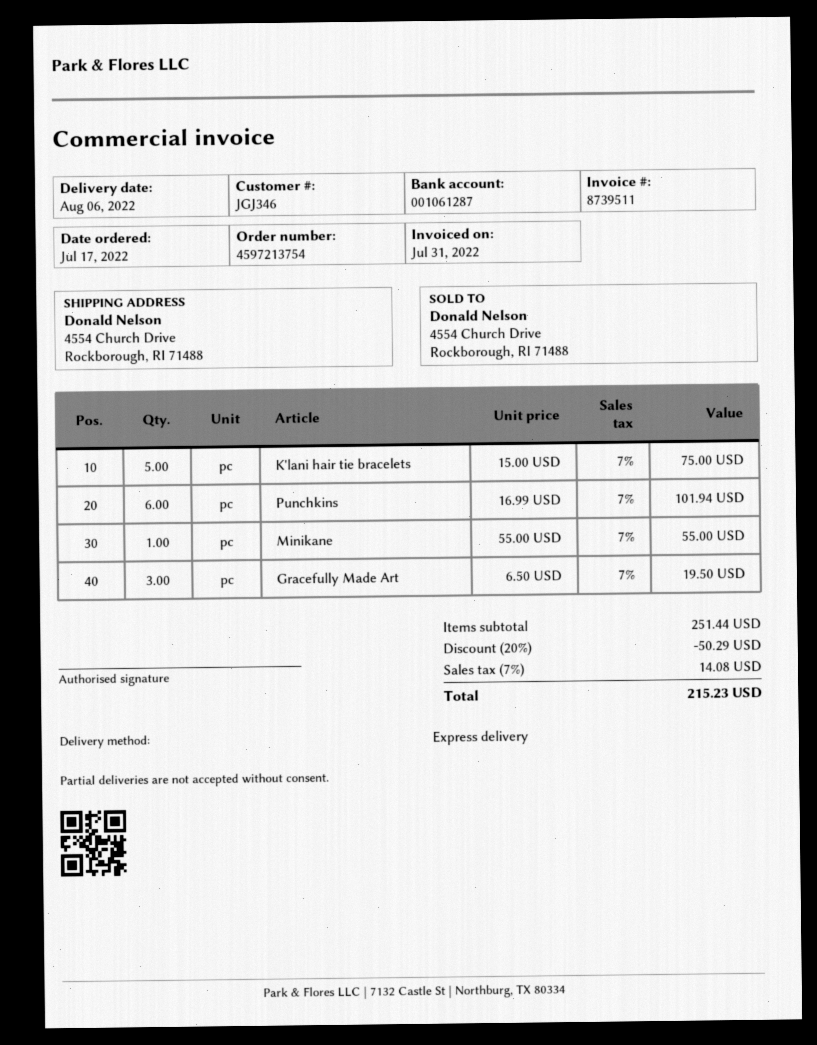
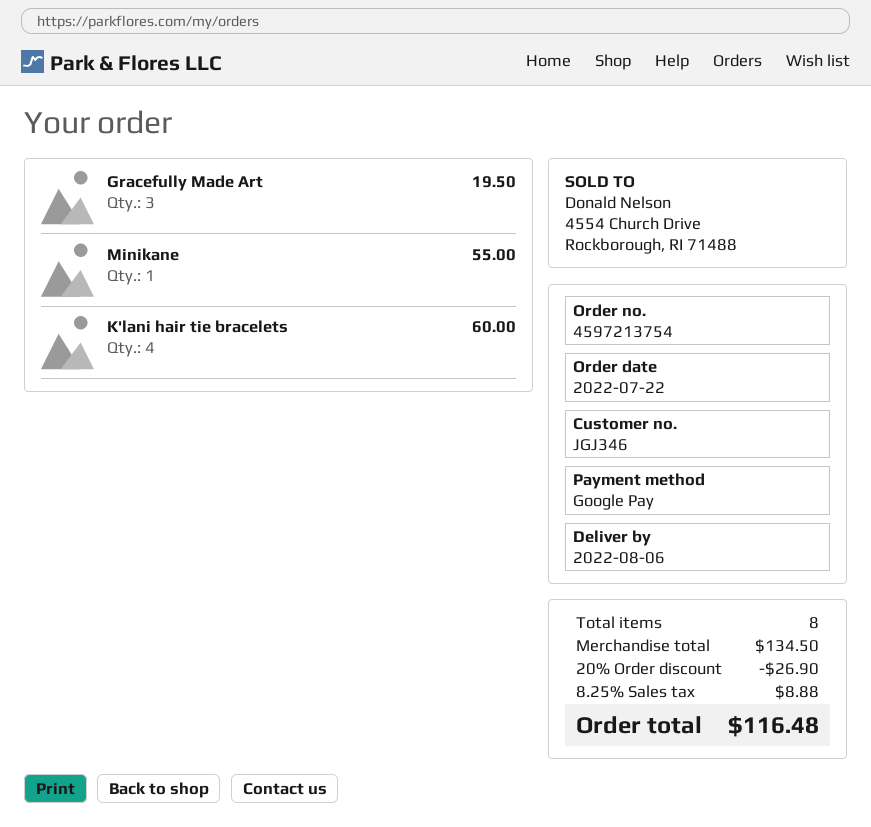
order date: 2022-07-17 -> 2022-07-22
K'lani hair tie bracelets: 5 for 75.00 -> 4 for 60.00
Punchkins: 6 for 101.94 -> none
subtotal: 251.44 -> 134.50
discount: 20% = 50.29 -> 20% = 26.90
tax: 7% = 14.08 -> 8.25% = 8.88
total: 215.23 -> 116.48

